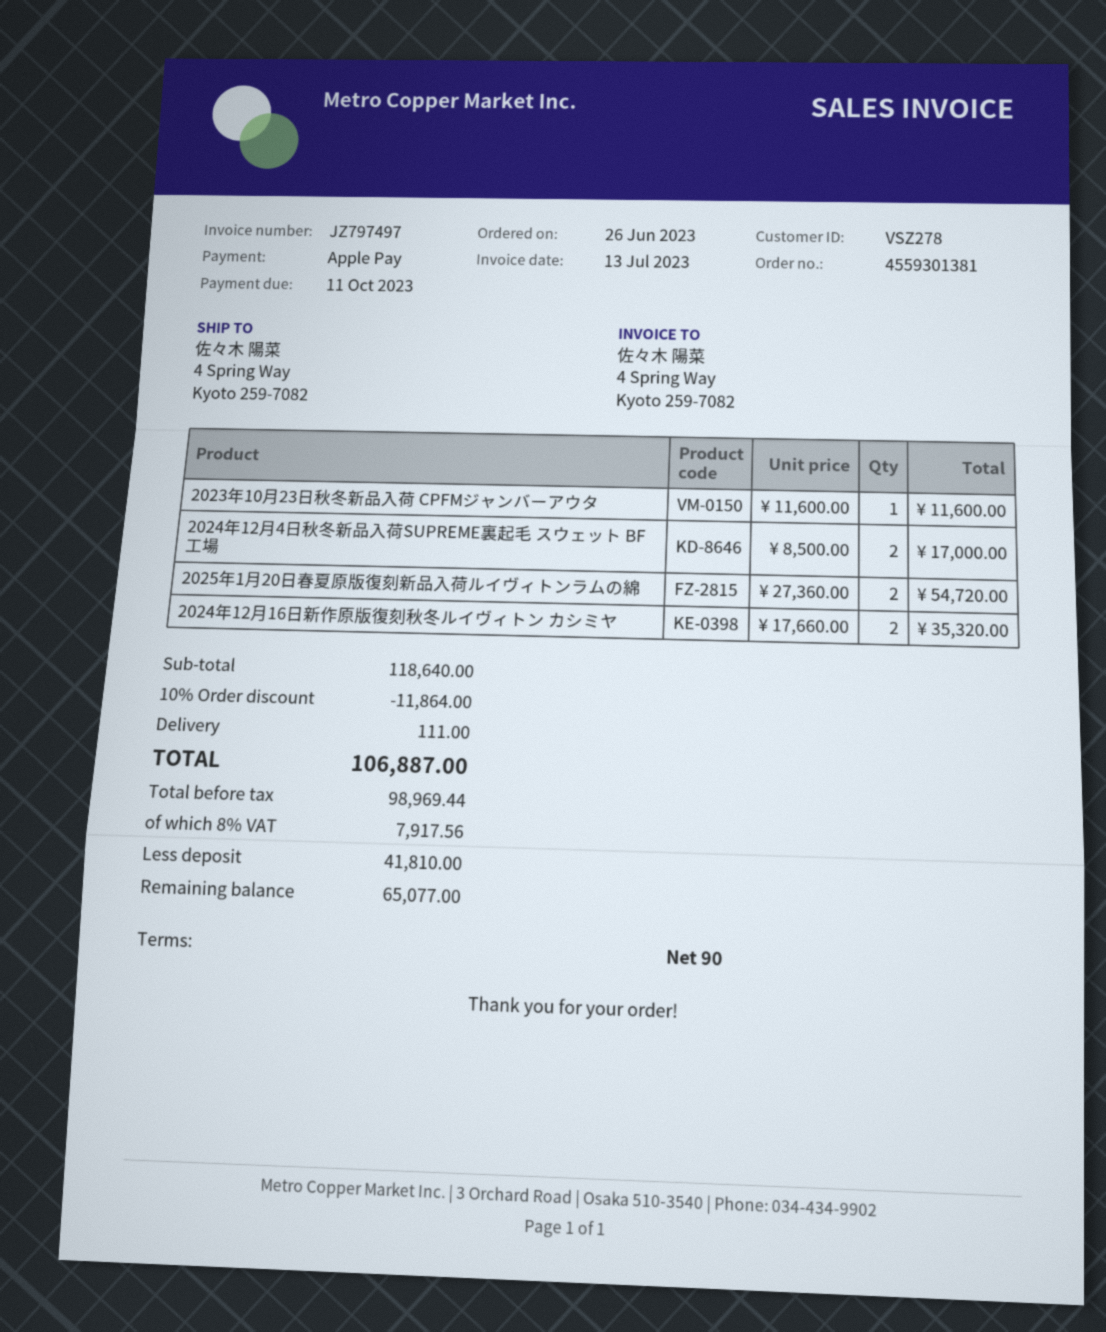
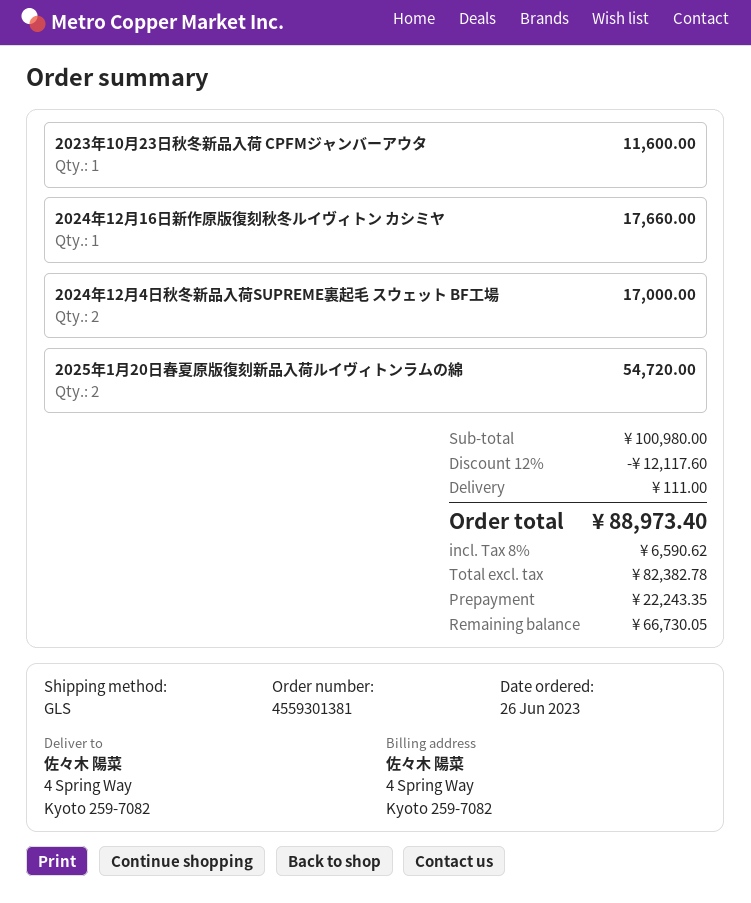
2024年12月16日新作原版復刻秋冬ルイヴィトン カシミヤ: 2 for 35320.00 -> 1 for 17660.00
subtotal: 118640.00 -> 100980.00
discount: 10% = 11864.00 -> 12% = 12117.60
net: 98969.44 -> 82382.78
tax: 8% = 7917.56 -> 8% = 6590.62
total: 106887.00 -> 88973.40
deposit: 41810.00 -> 22243.35
balance: 65077.00 -> 66730.05

